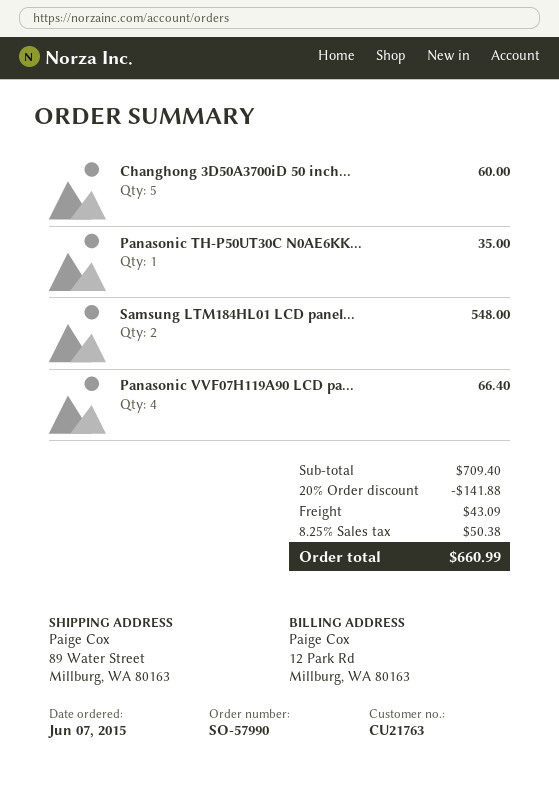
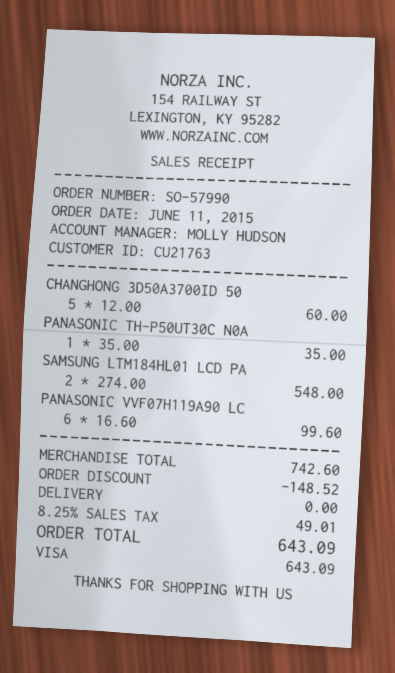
order date: 2015-06-07 -> 2015-06-11
Panasonic VVF07H119A90 LCD pa...: 4 for 66.40 -> 6 for 99.60
subtotal: 709.40 -> 742.60
discount: 141.88 -> 148.52
shipping: 43.09 -> 0.00
tax: 8.25% = 50.38 -> 8.25% = 49.01
total: 660.99 -> 643.09

